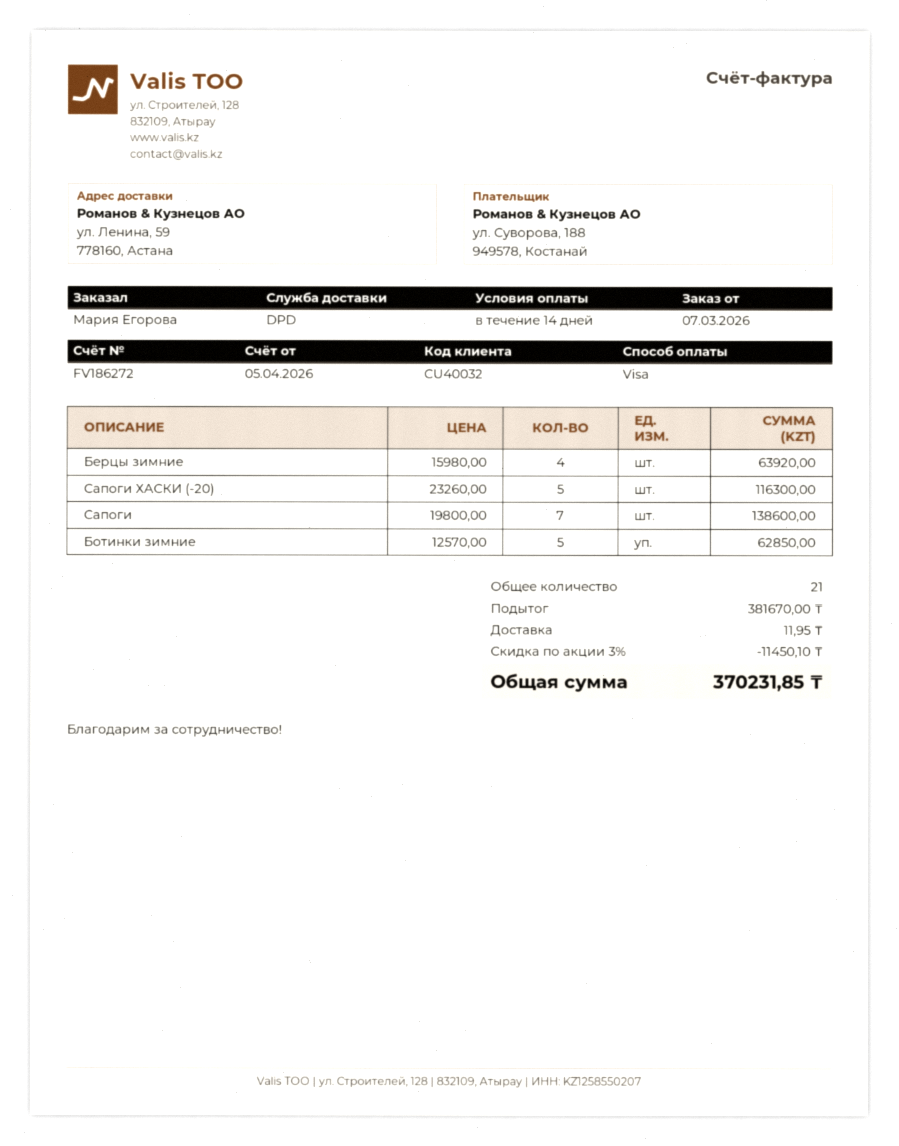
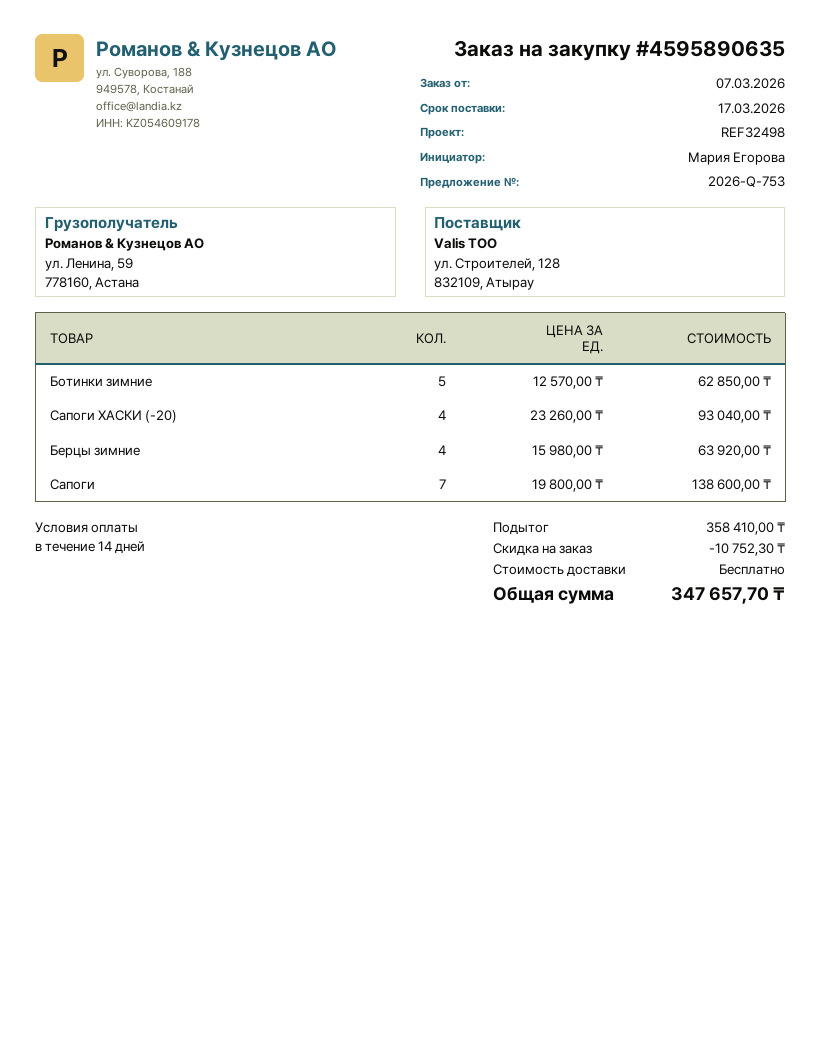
Сапоги ХАСКИ (-20): 5 x 23260.00 = 116300.00 -> 4 x 23260.00 = 93040.00
subtotal: 381670.00 -> 358410.00
discount: 11450.10 -> 10752.30
shipping: 11.95 -> 0.00
total: 370231.85 -> 347657.70

